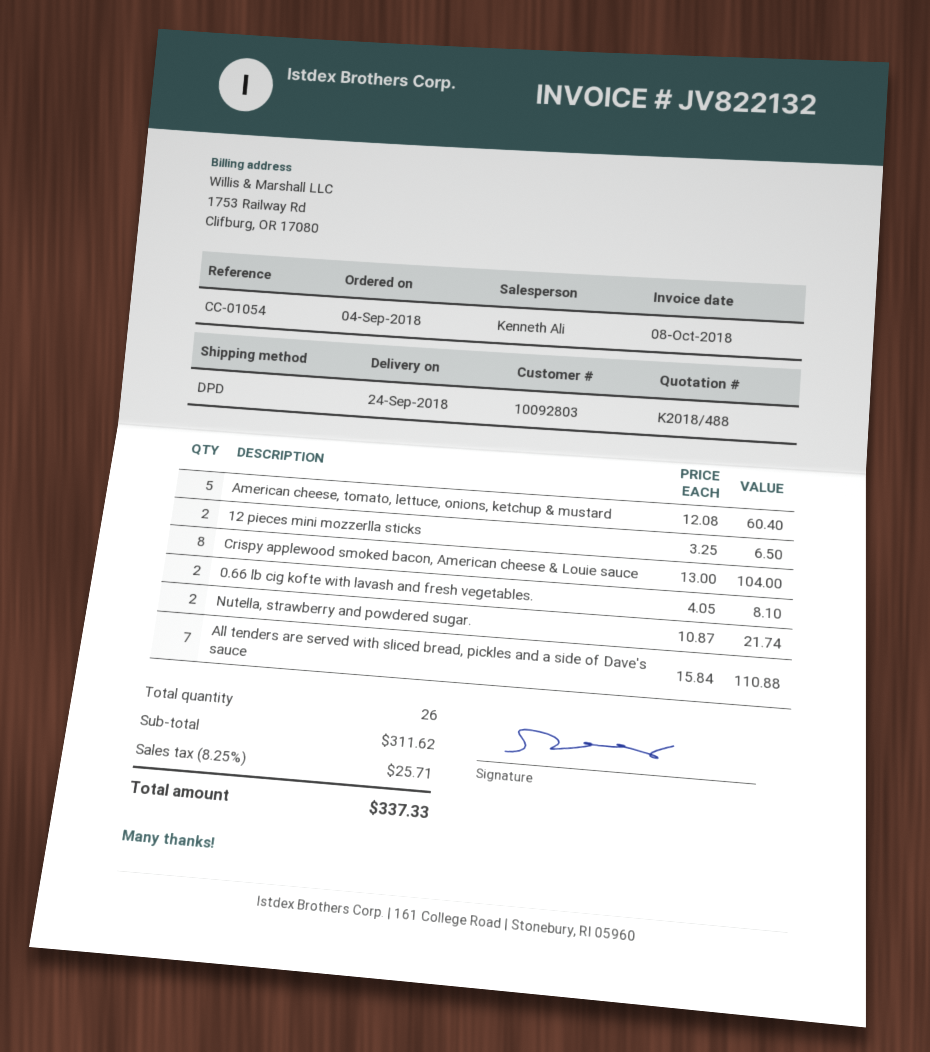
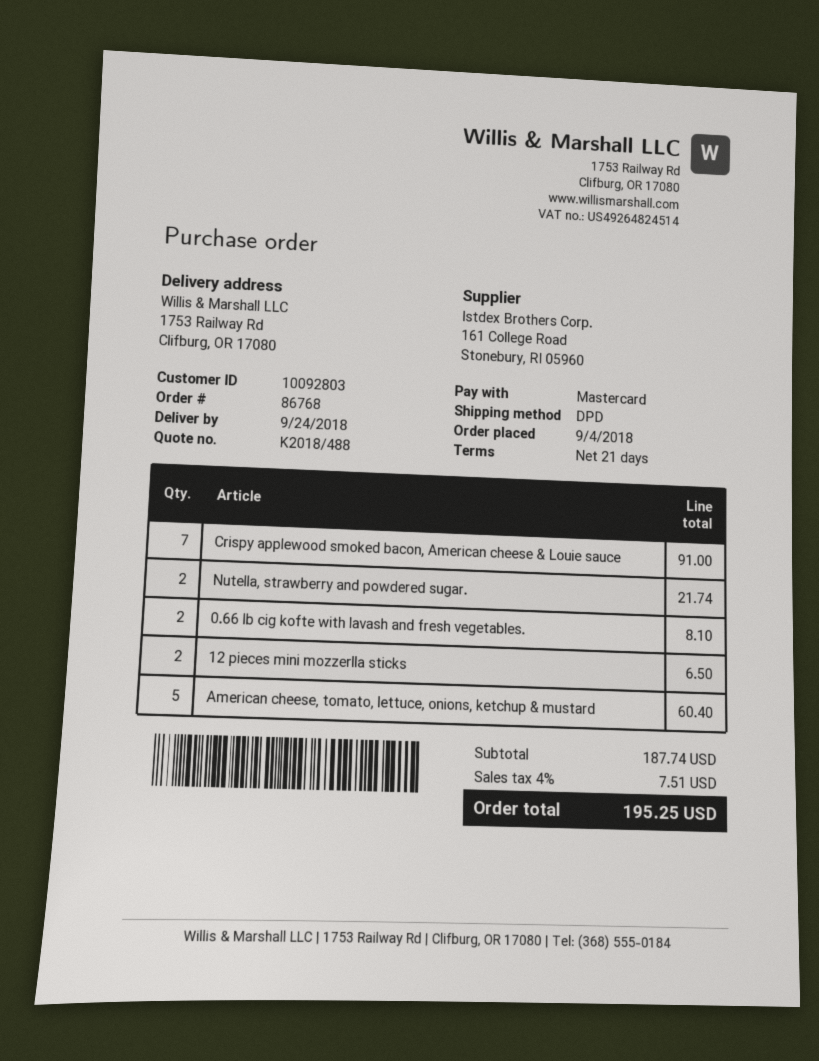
Crispy applewood smoked bacon, American cheese & Louie sauce: 8 for 104.00 -> 7 for 91.00
All tenders are served with sliced bread, pickles and a side of Dave's sauce: 7 for 110.88 -> none
subtotal: 311.62 -> 187.74
tax: 8.25% = 25.71 -> 4% = 7.51
total: 337.33 -> 195.25

